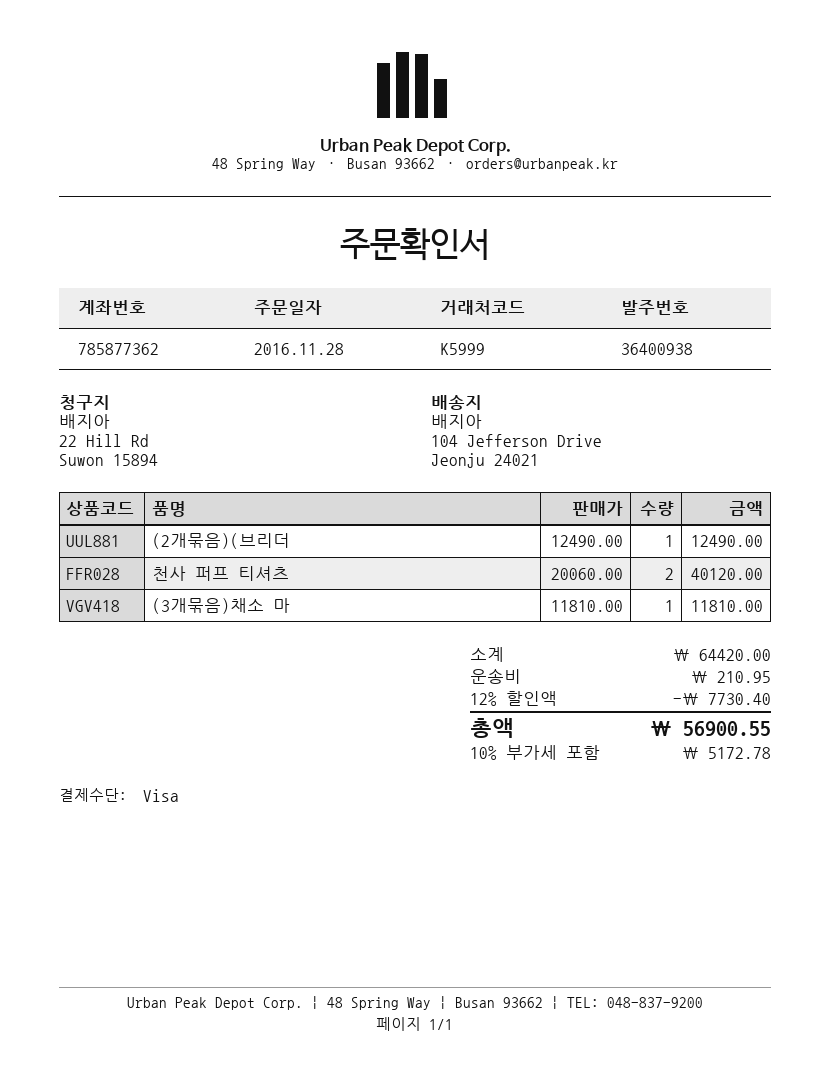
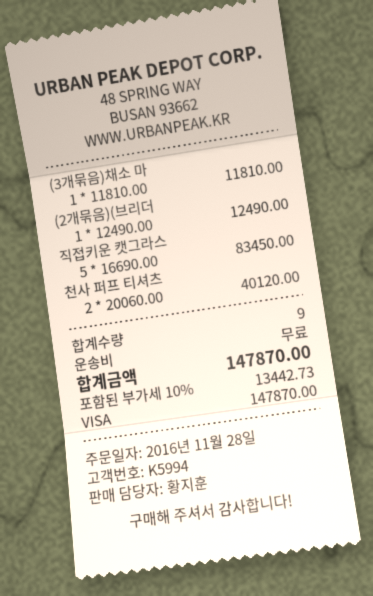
customer number: K5999 -> K5994
직접키운 캣그라스: none -> 5 x 16690.00 = 83450.00
discount: 12% = 7730.40 -> none
shipping: 210.95 -> 0.00
tax: 10% = 5172.78 -> 10% = 13442.73
total: 56900.55 -> 147870.00

